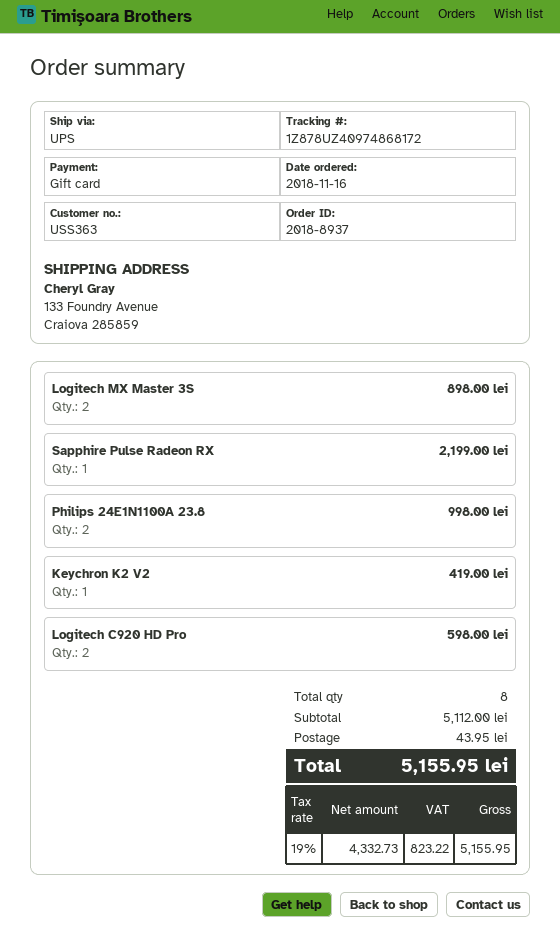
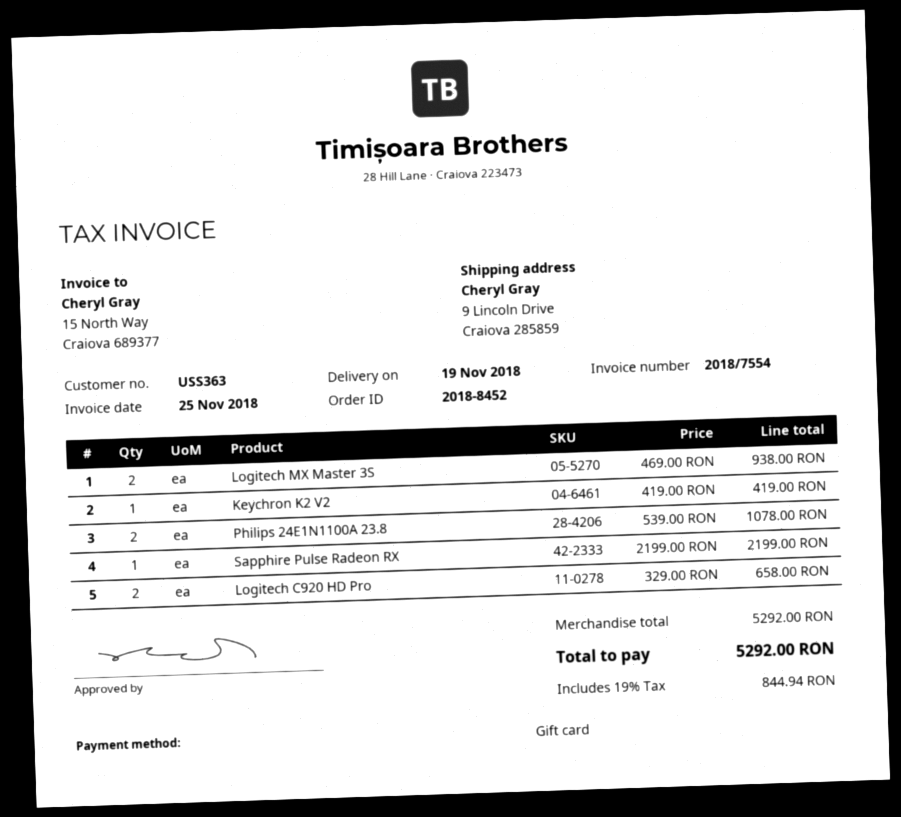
order number: 2018-8937 -> 2018-8452
ship to: 133 Foundry Avenue, Craiova 285859 -> 9 Lincoln Drive, Craiova 285859
Logitech MX Master 3S: 2 for 898.00 -> 2 for 938.00
Philips 24E1N1100A 23.8: 2 for 998.00 -> 2 for 1078.00
Logitech C920 HD Pro: 2 for 598.00 -> 2 for 658.00
subtotal: 5112.00 -> 5292.00
shipping: 43.95 -> none
tax: 19% = 823.22 -> 19% = 844.94
total: 5155.95 -> 5292.00

